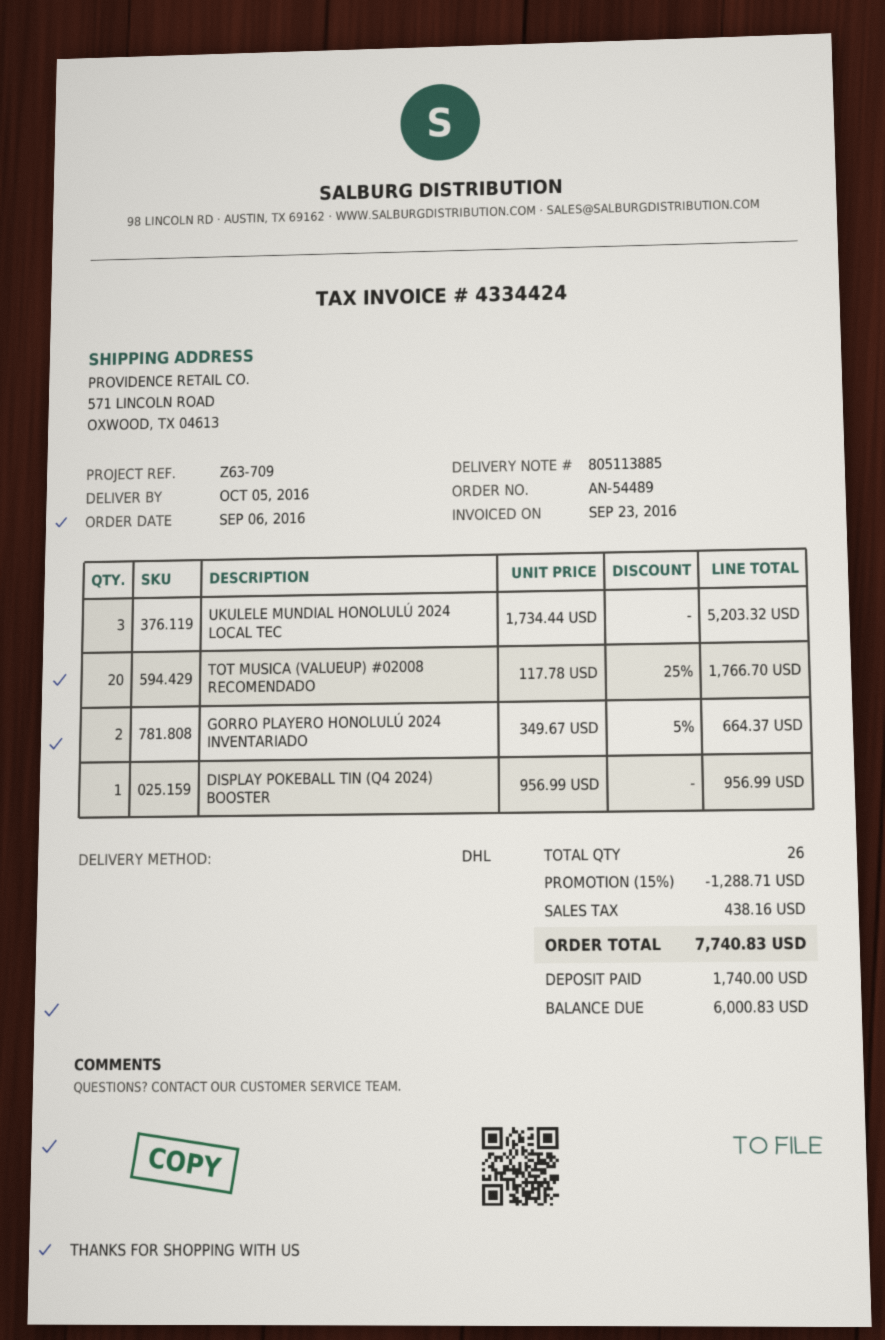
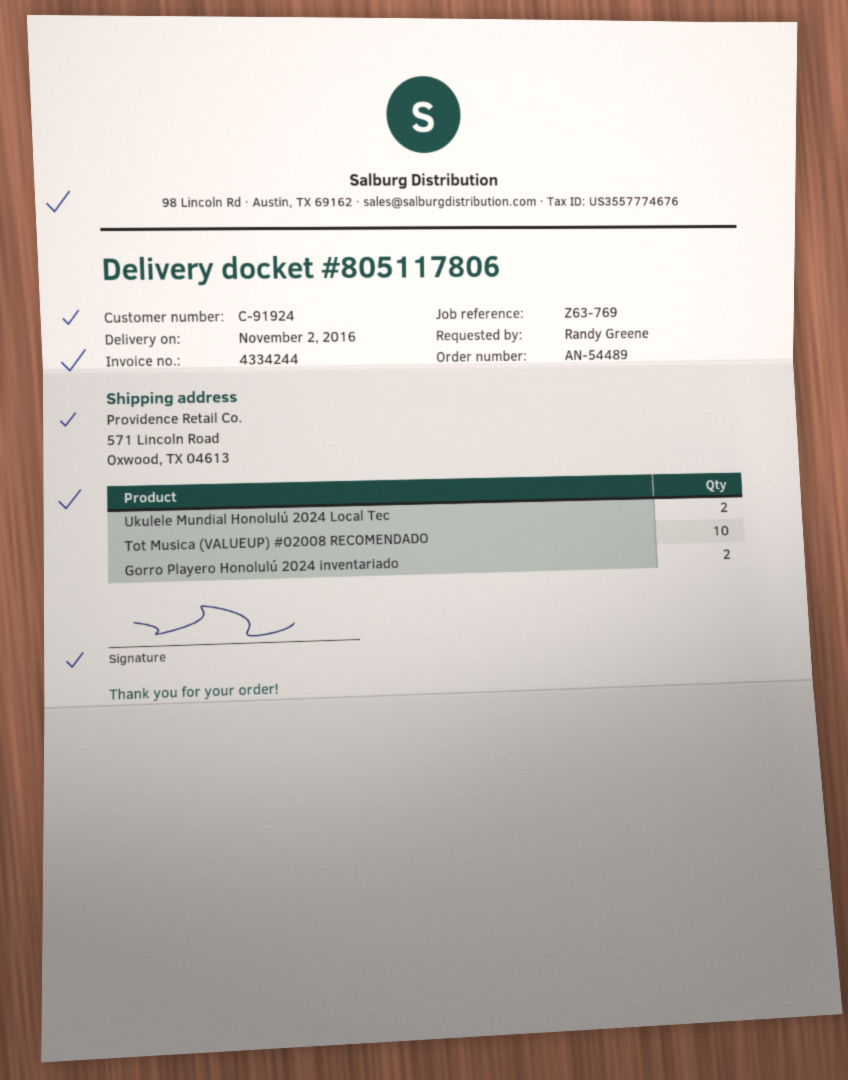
delivery note number: 805113885 -> 805117806
delivery date: 2016-10-05 -> 2016-11-02
invoice number: 4334424 -> 4334244
reference: Z63-709 -> Z63-769
UKULELE MUNDIAL HONOLULÚ 2024 LOCAL TEC: 3 -> 2
TOT MUSICA (VALUEUP) #02008 RECOMENDADO: 20 -> 10
DISPLAY POKEBALL TIN (Q4 2024) BOOSTER: 1 -> none

